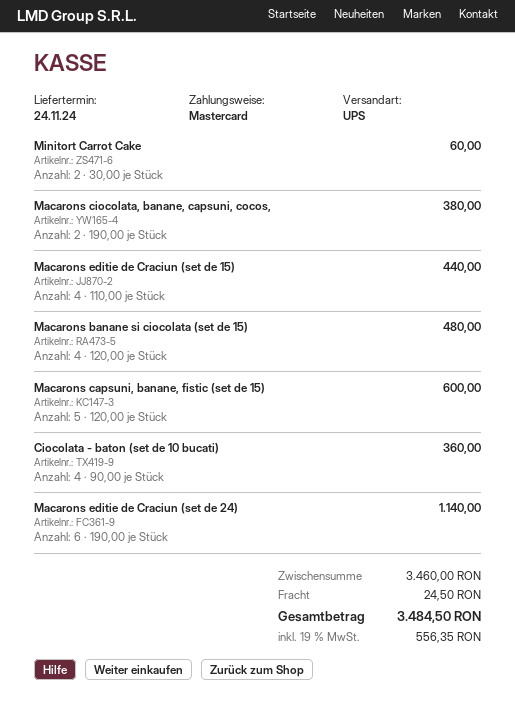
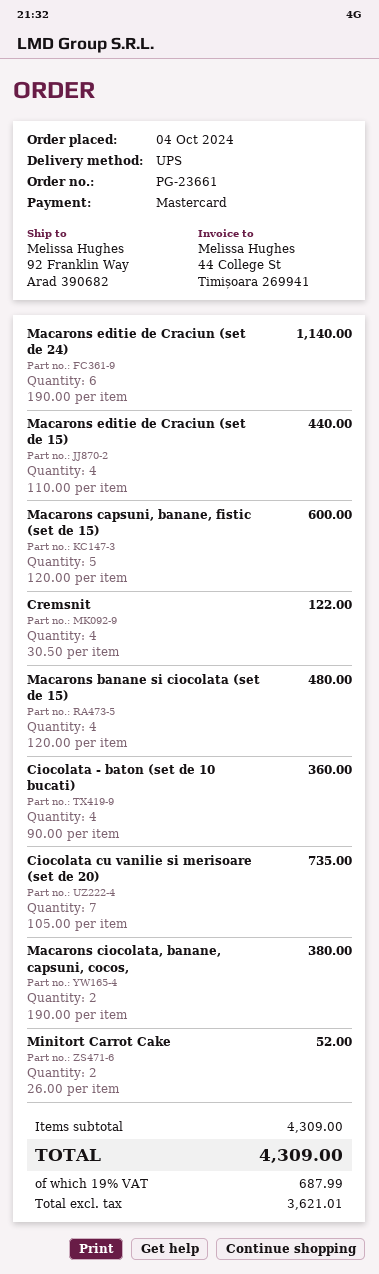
Minitort Carrot Cake: 2 x 30.00 = 60.00 -> 2 x 26.00 = 52.00
Cremsnit: none -> 4 x 30.50 = 122.00
Ciocolata cu vanilie si merisoare (set de 20): none -> 7 x 105.00 = 735.00
subtotal: 3460.00 -> 4309.00
shipping: 24.50 -> none
tax: 19% = 556.35 -> 19% = 687.99
total: 3484.50 -> 4309.00

